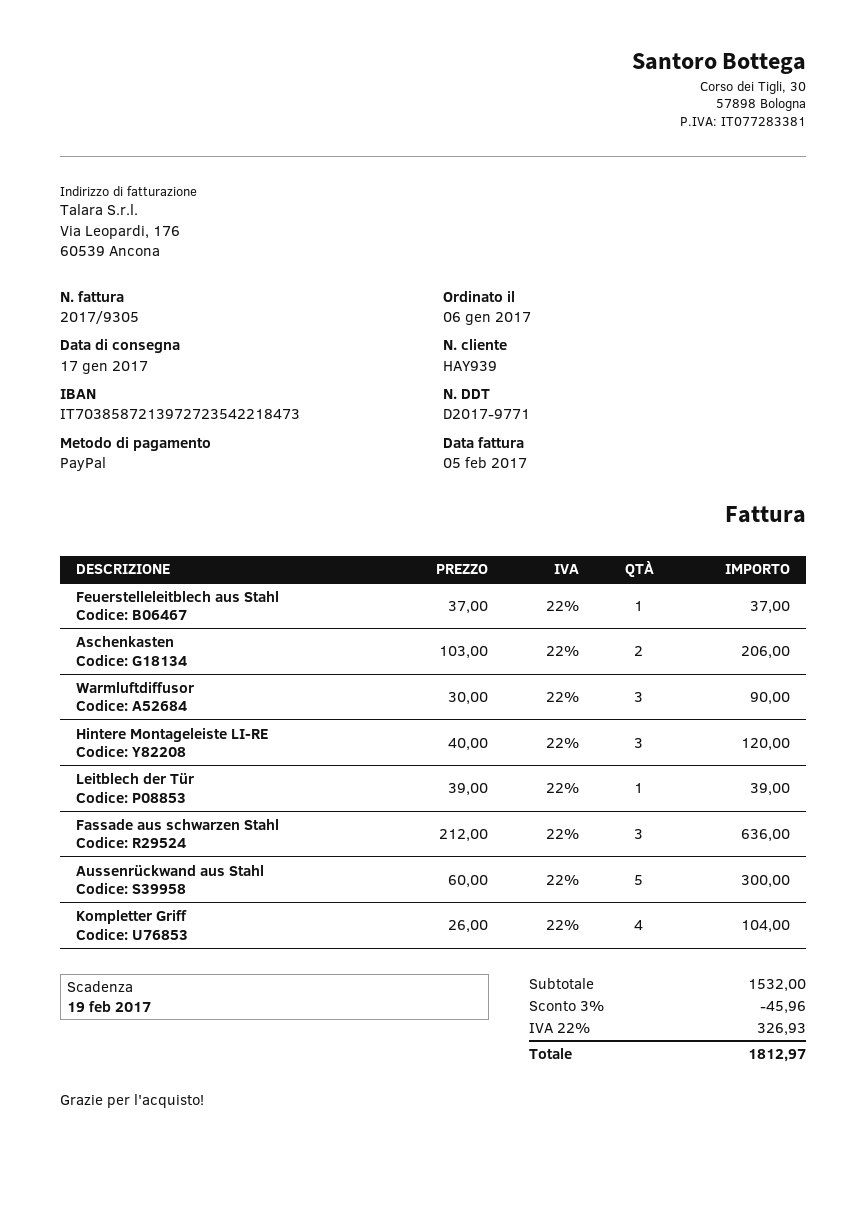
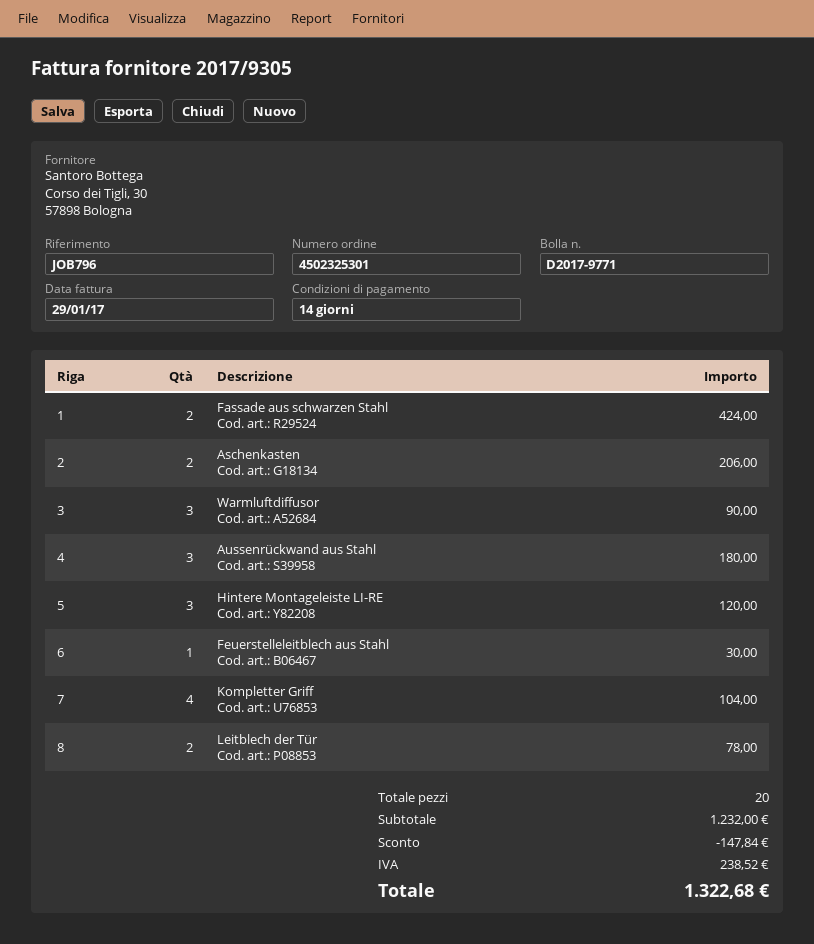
invoice date: 2017-02-05 -> 2017-01-29
Feuerstelleleitblech aus Stahl: 1 for 37.00 -> 1 for 30.00
Leitblech der Tür: 1 for 39.00 -> 2 for 78.00
Fassade aus schwarzen Stahl: 3 for 636.00 -> 2 for 424.00
Aussenrückwand aus Stahl: 5 for 300.00 -> 3 for 180.00
subtotal: 1532.00 -> 1232.00
discount: 45.96 -> 147.84
tax: 326.93 -> 238.52
total: 1812.97 -> 1322.68

